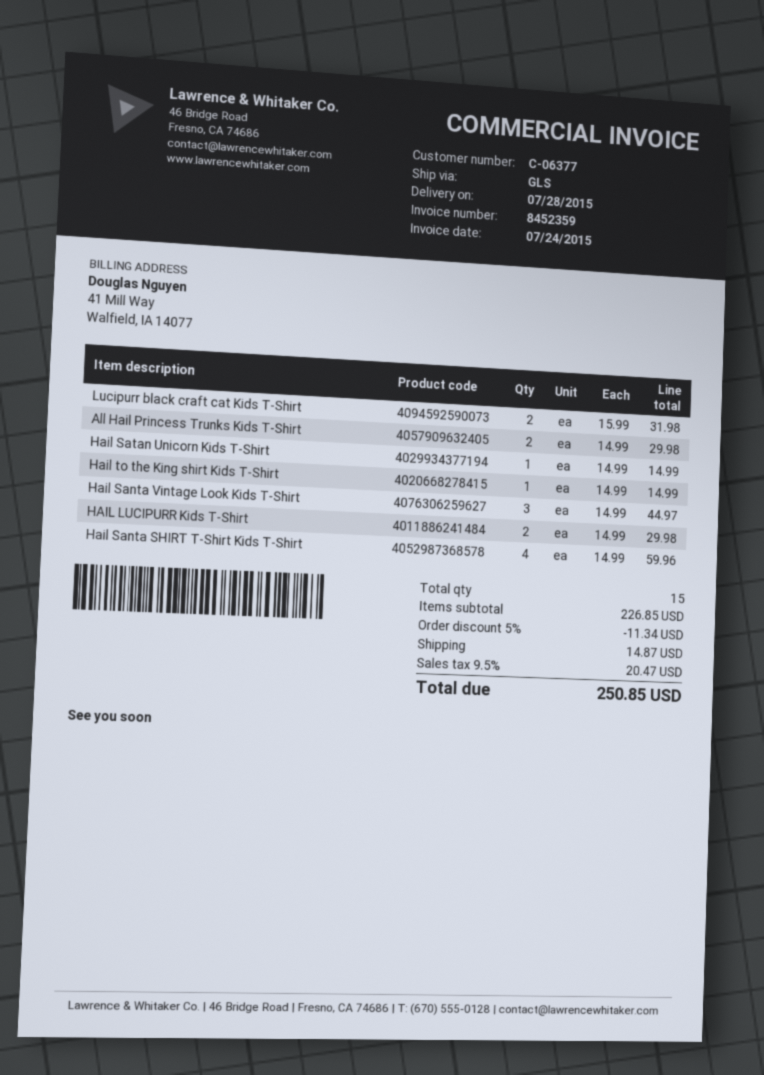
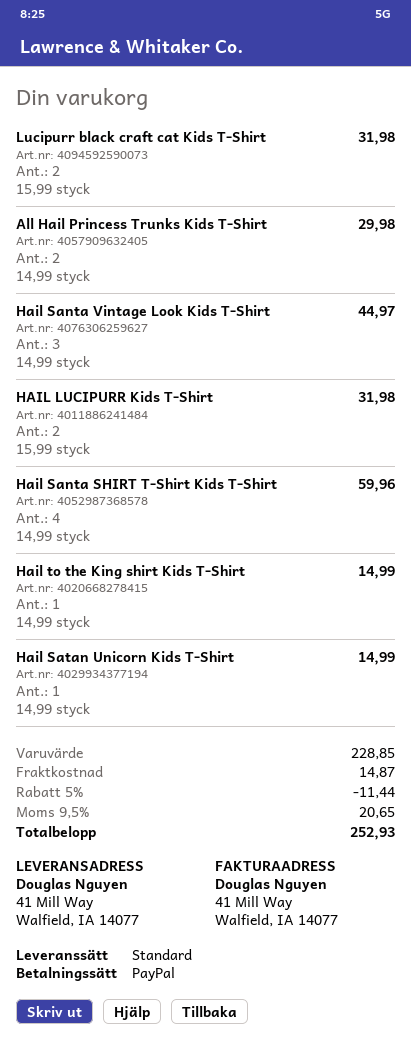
shipping method: GLS -> standard
HAIL LUCIPURR Kids T-Shirt: 2 x 14.99 = 29.98 -> 2 x 15.99 = 31.98
subtotal: 226.85 -> 228.85
discount: 5% = 11.34 -> 5% = 11.44
tax: 9.5% = 20.47 -> 9.5% = 20.65
total: 250.85 -> 252.93

